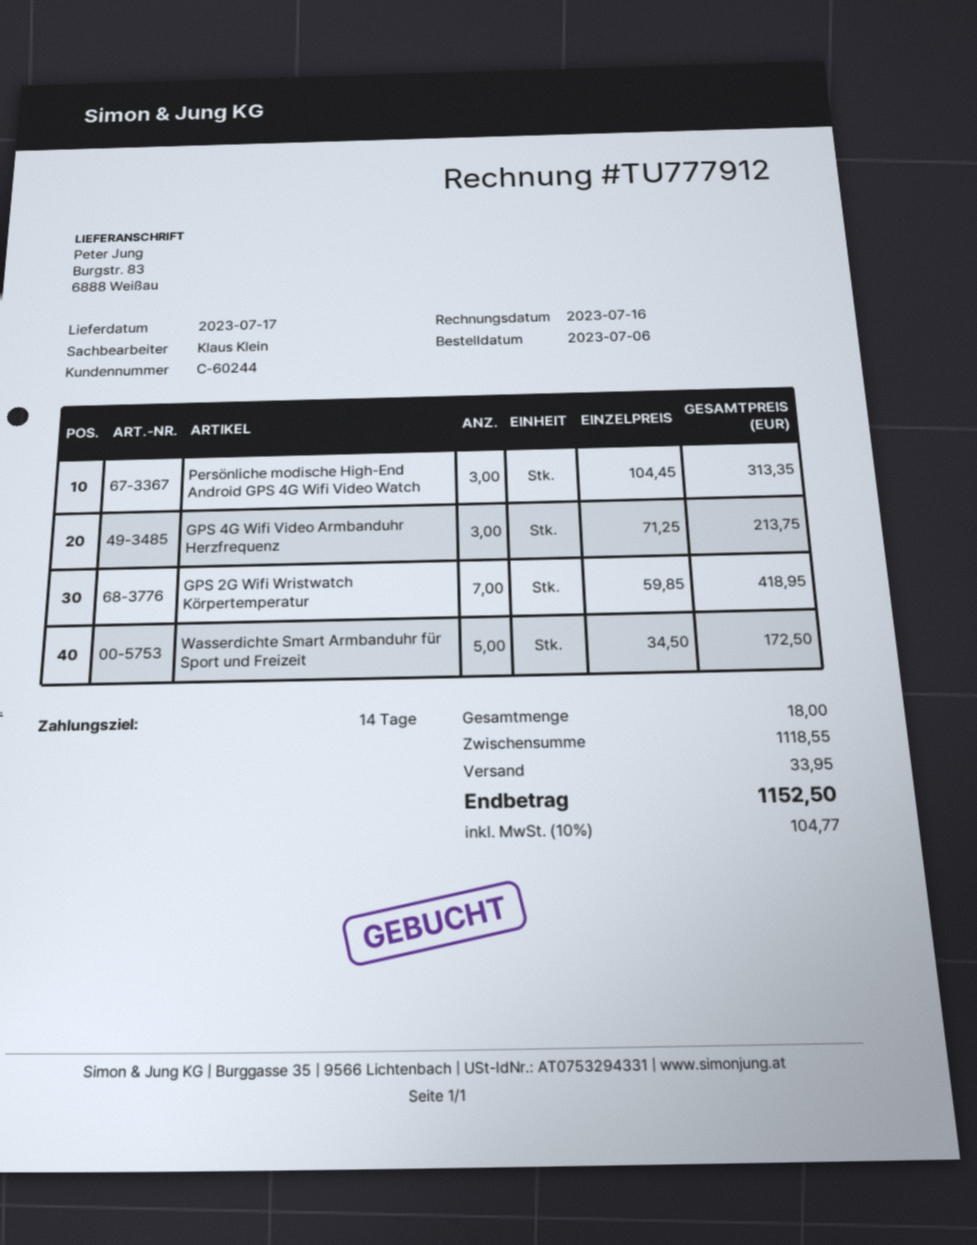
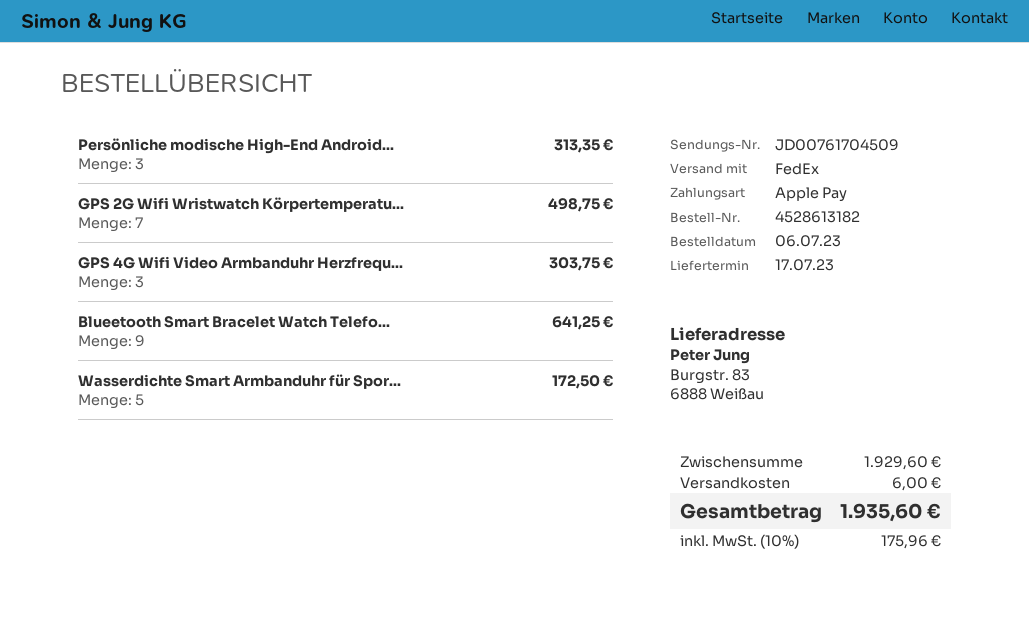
GPS 4G Wifi Video Armbanduhr Herzfrequenz: 3 for 213.75 -> 3 for 303.75
GPS 2G Wifi Wristwatch Körpertemperatur: 7 for 418.95 -> 7 for 498.75
Blueetooth Smart Bracelet Watch Telefo...: none -> 9 for 641.25
subtotal: 1118.55 -> 1929.60
shipping: 33.95 -> 6.00
tax: 10% = 104.77 -> 10% = 175.96
total: 1152.50 -> 1935.60

